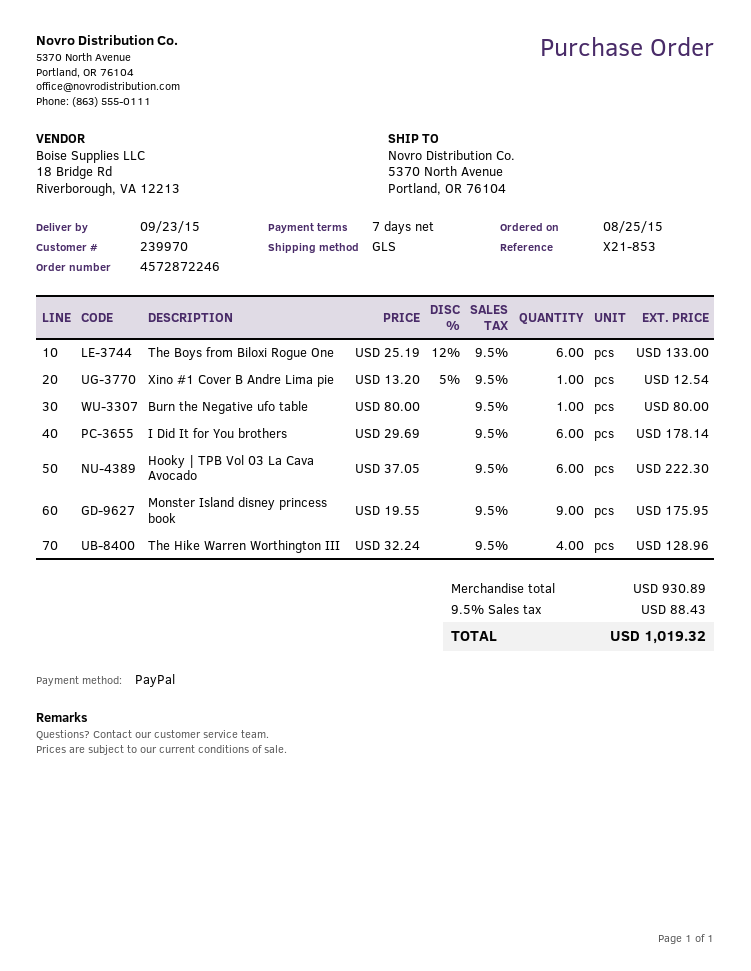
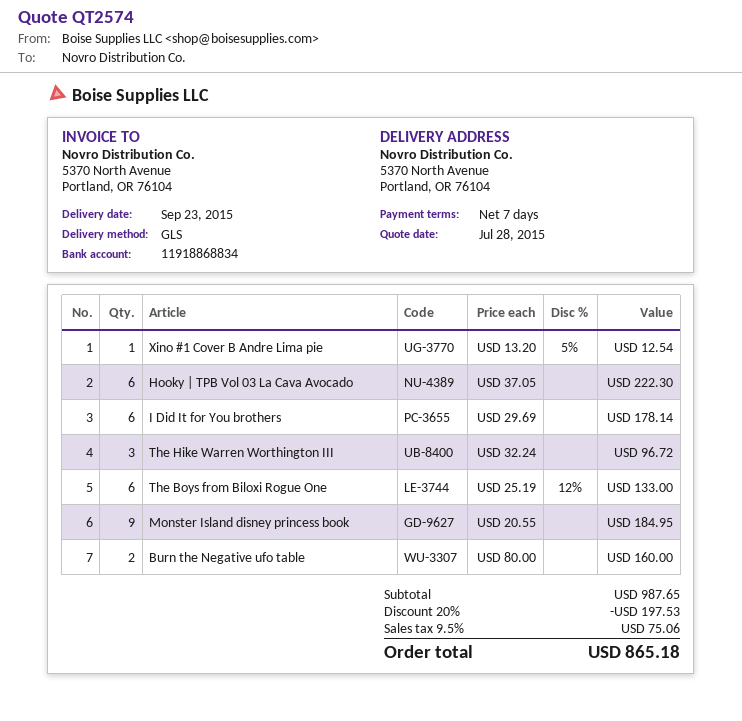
Burn the Negative ufo table: 1 x 80.00 = 80.00 -> 2 x 80.00 = 160.00
Monster Island disney princess book: 9 x 19.55 = 175.95 -> 9 x 20.55 = 184.95
The Hike Warren Worthington III: 4 x 32.24 = 128.96 -> 3 x 32.24 = 96.72
subtotal: 930.89 -> 987.65
discount: none -> 20% = 197.53
tax: 9.5% = 88.43 -> 9.5% = 75.06
total: 1019.32 -> 865.18

